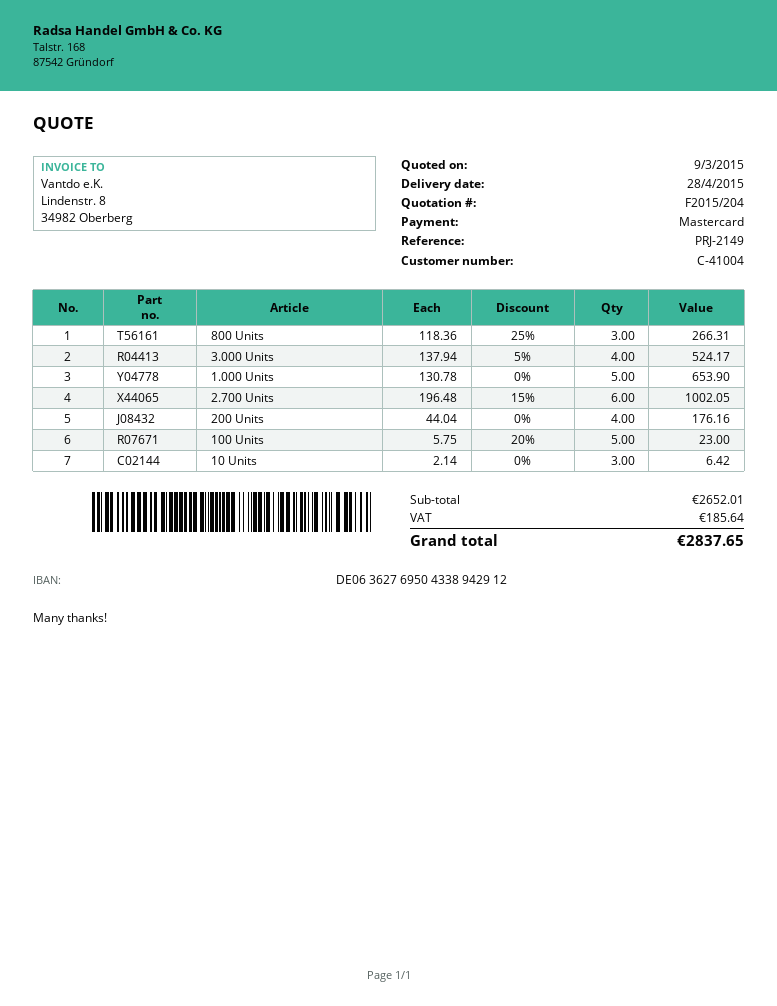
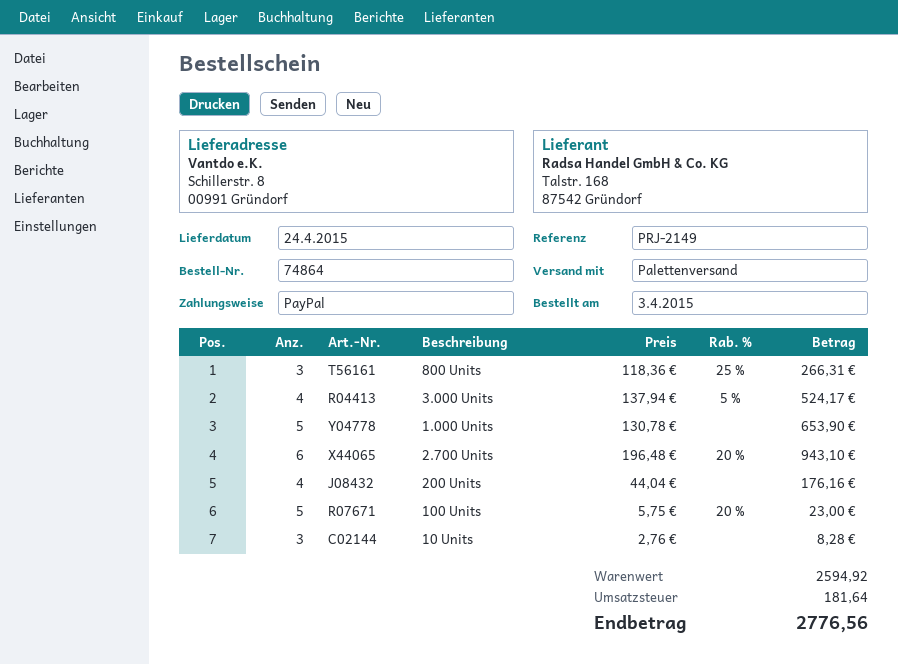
delivery date: 2015-04-28 -> 2015-04-24
payment method: Mastercard -> PayPal
2.700 Units: 6 x 196.48 - 15% = 1002.05 -> 6 x 196.48 - 20% = 943.10
10 Units: 3 x 2.14 = 6.42 -> 3 x 2.76 = 8.28
subtotal: 2652.01 -> 2594.92
tax: 185.64 -> 181.64
total: 2837.65 -> 2776.56

